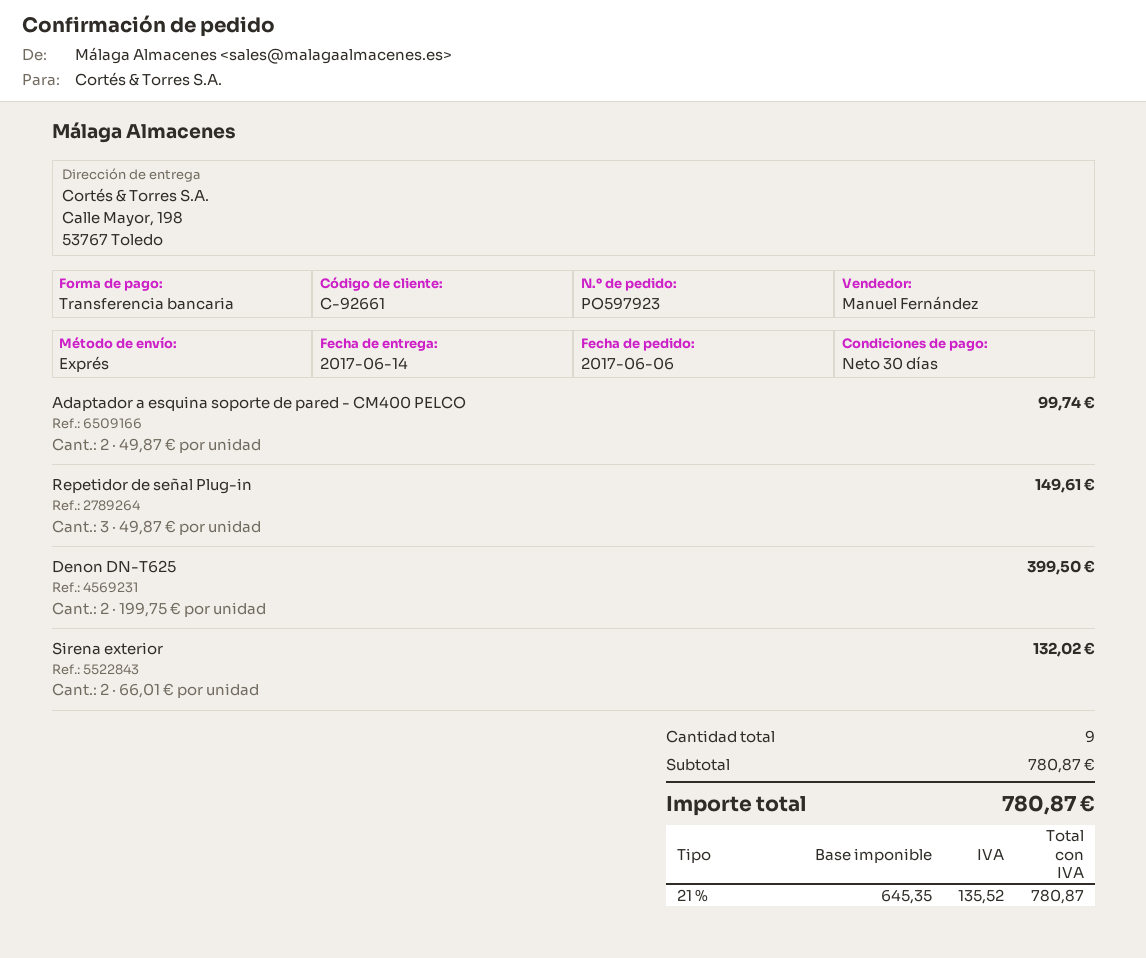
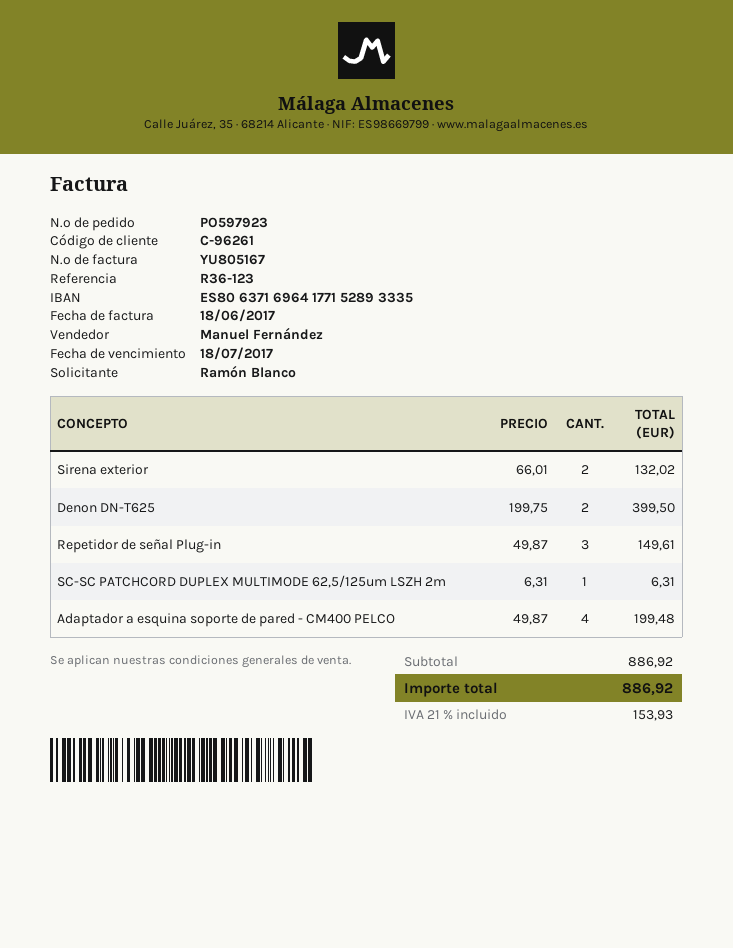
customer number: C-92661 -> C-96261
Adaptador a esquina soporte de pared - CM400 PELCO: 2 x 49.87 = 99.74 -> 4 x 49.87 = 199.48
SC-SC PATCHCORD DUPLEX MULTIMODE 62,5/125um LSZH 2m: none -> 1 x 6.31 = 6.31
subtotal: 780.87 -> 886.92
tax: 21% = 135.52 -> 21% = 153.93
total: 780.87 -> 886.92

